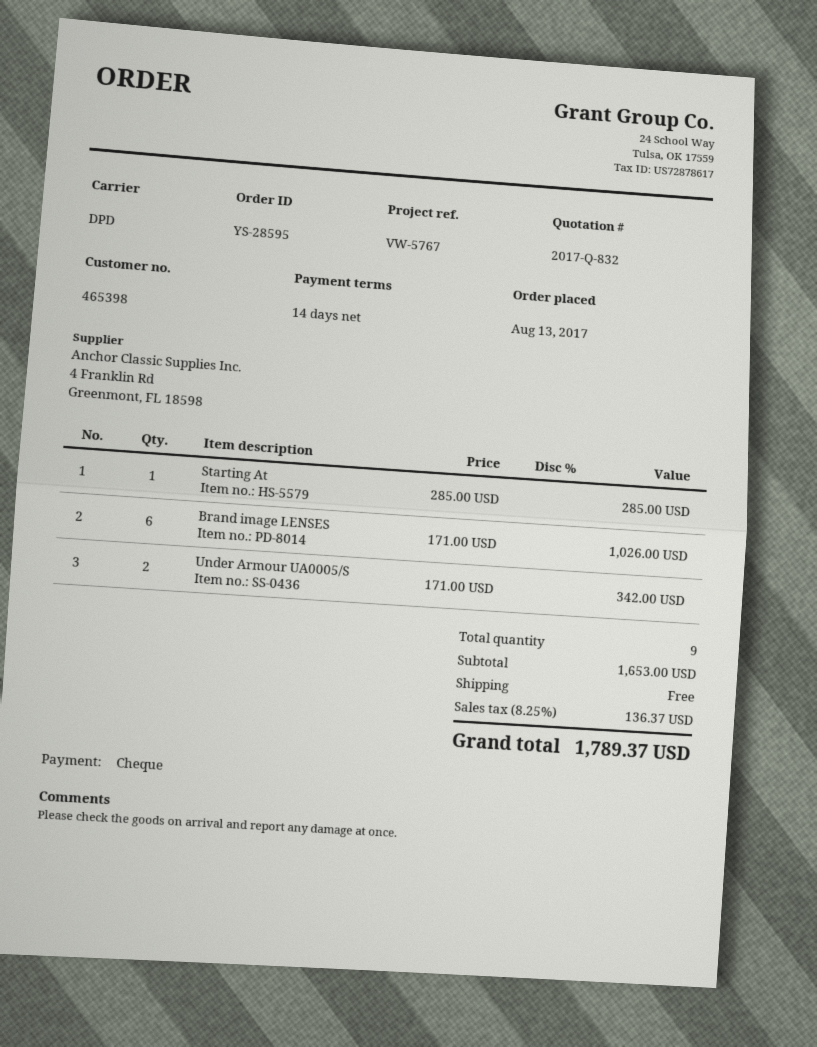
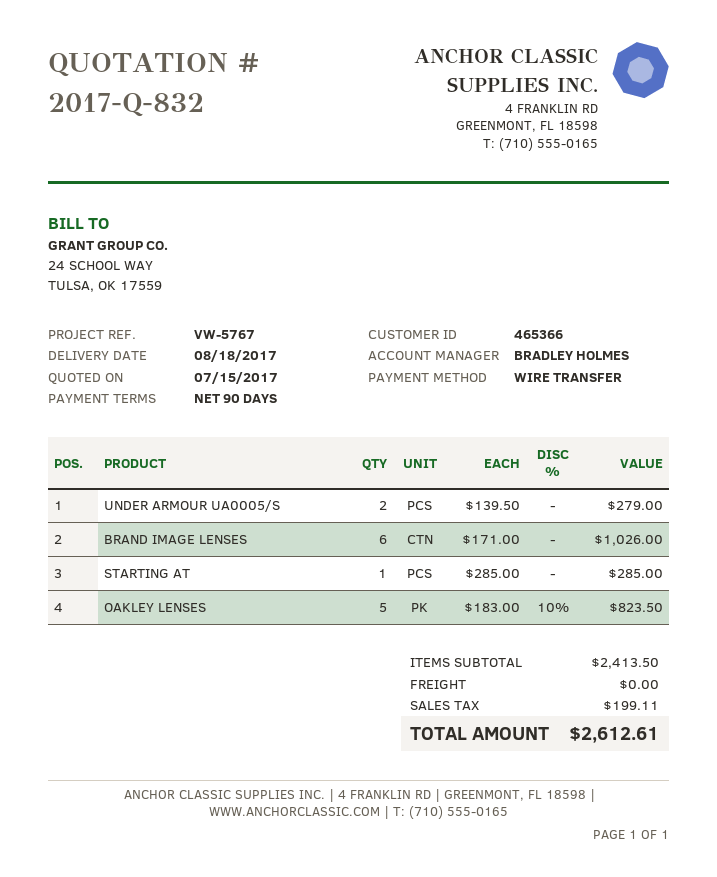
payment terms: 14 days -> 90 days
customer number: 465398 -> 465366
payment method: cheque -> bank transfer
Under Armour UA0005/S: 2 x 171.00 = 342.00 -> 2 x 139.50 = 279.00
OAKLEY LENSES: none -> 5 x 183.00 - 10% = 823.50
subtotal: 1653.00 -> 2413.50
tax: 136.37 -> 199.11
total: 1789.37 -> 2612.61

